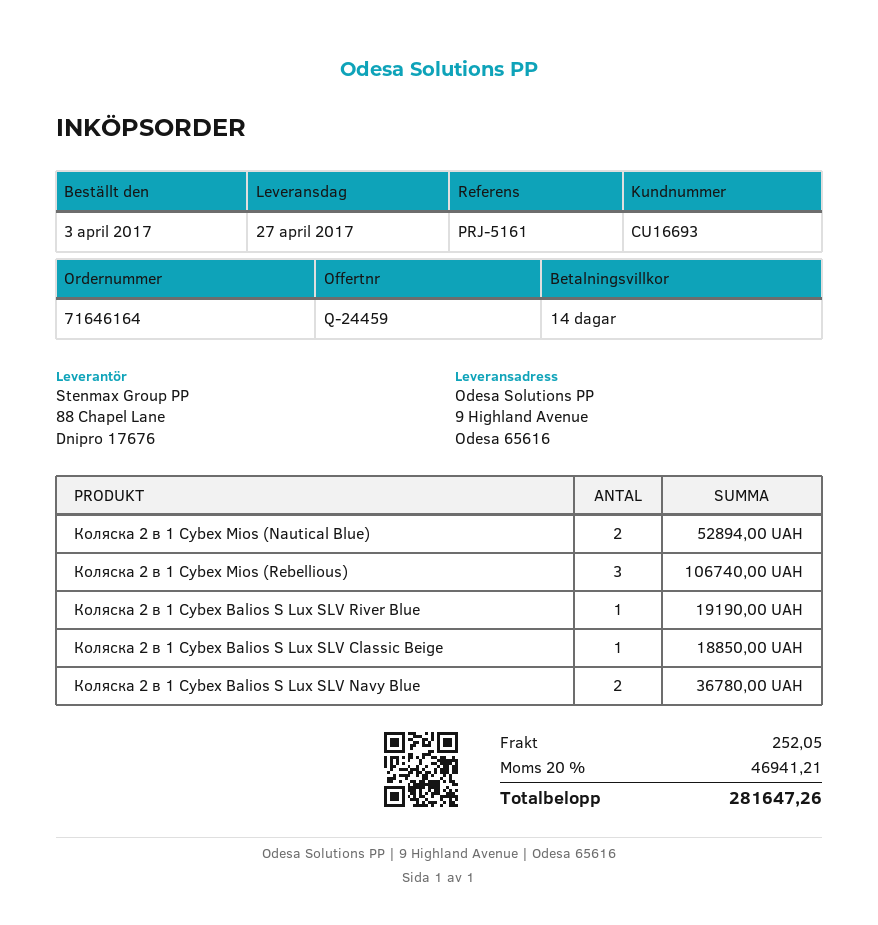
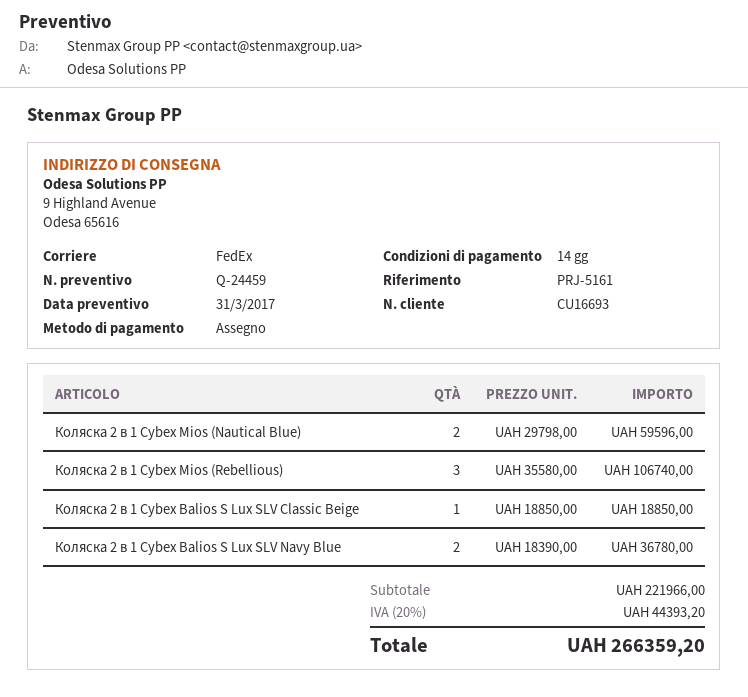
Коляска 2 в 1 Cybex Mios (Nautical Blue): 2 for 52894.00 -> 2 for 59596.00
Коляска 2 в 1 Cybex Balios S Lux SLV River Blue: 1 for 19190.00 -> none
shipping: 252.05 -> none
tax: 20% = 46941.21 -> 20% = 44393.20
total: 281647.26 -> 266359.20

